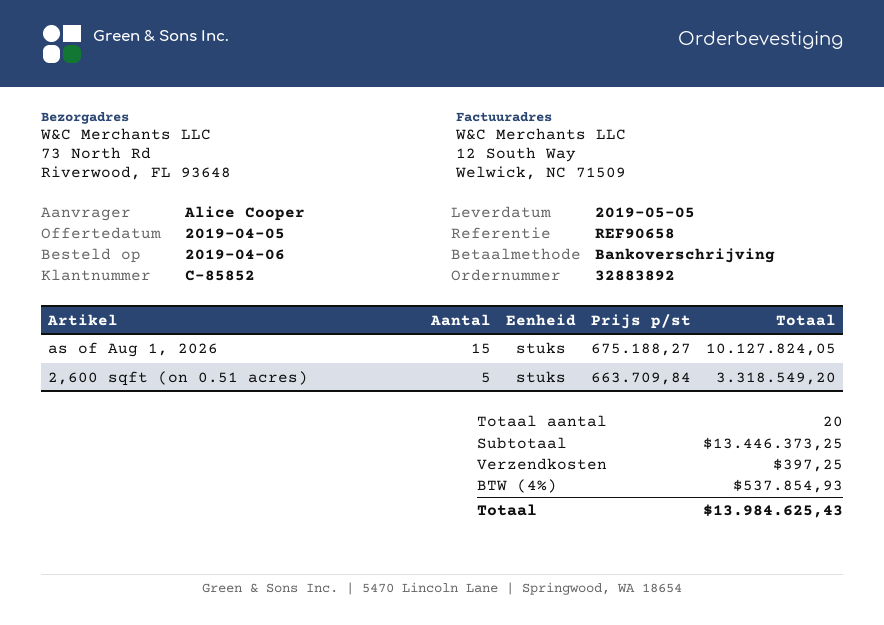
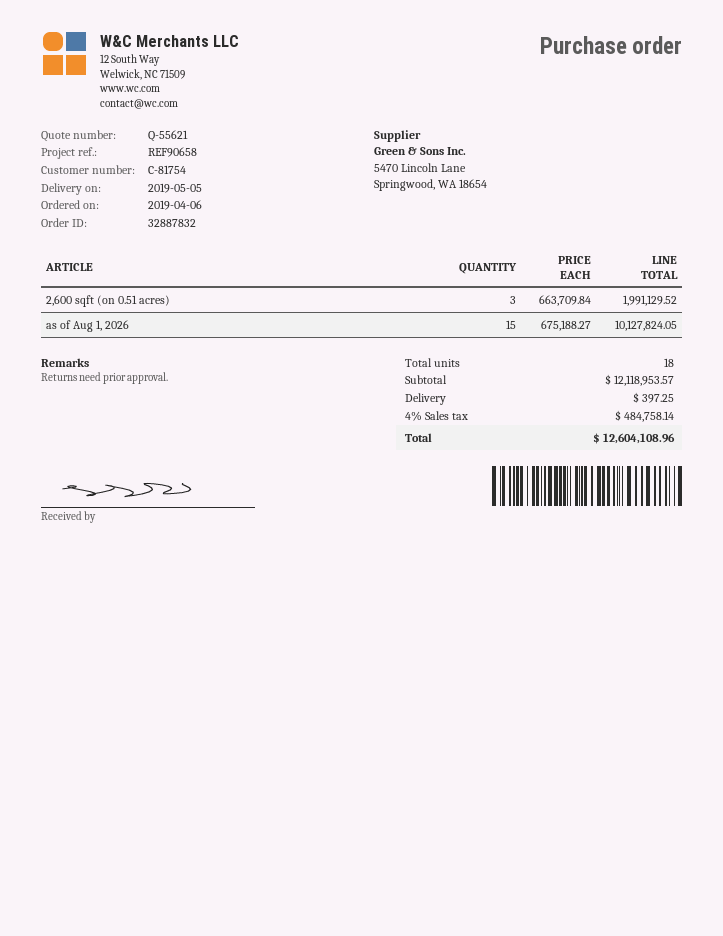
order number: 32883892 -> 32887832
customer number: C-85852 -> C-81754
2,600 sqft (on 0.51 acres): 5 x 663709.84 = 3318549.20 -> 3 x 663709.84 = 1991129.52
total quantity: 20 -> 18
subtotal: 13446373.25 -> 12118953.57
tax: 4% = 537854.93 -> 4% = 484758.14
total: 13984625.43 -> 12604108.96

